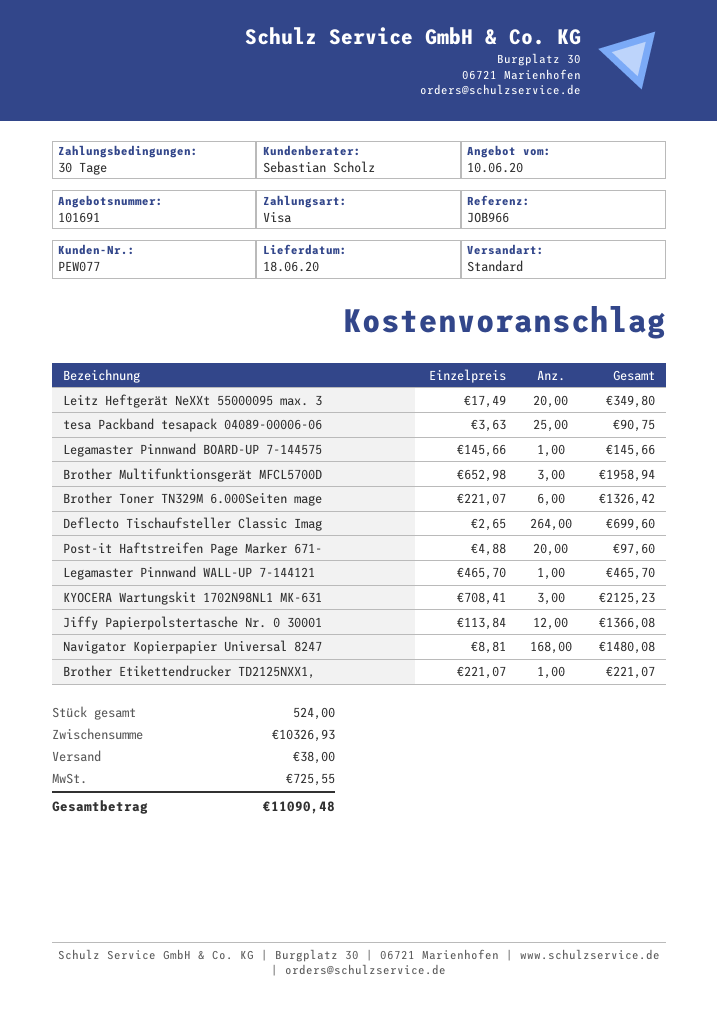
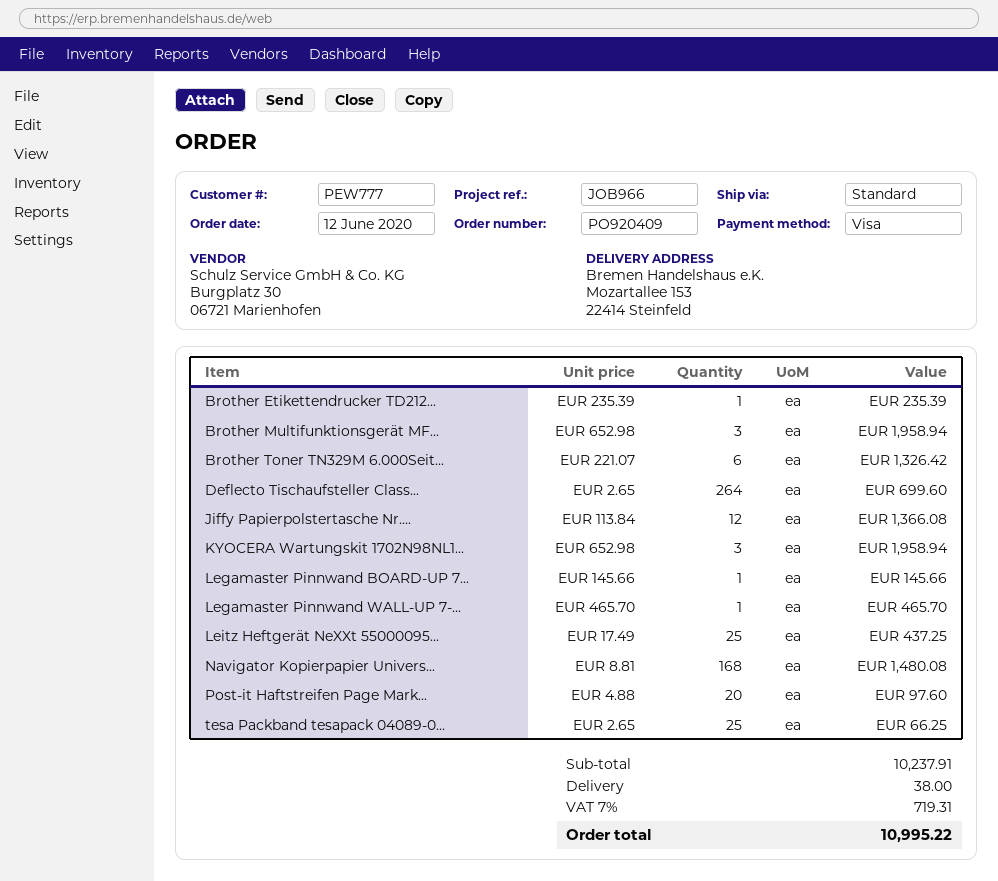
customer number: PEW077 -> PEW777
Leitz Heftgerät NeXXt 55000095 max. 3: 20 x 17.49 = 349.80 -> 25 x 17.49 = 437.25
tesa Packband tesapack 04089-00006-06: 25 x 3.63 = 90.75 -> 25 x 2.65 = 66.25
KYOCERA Wartungskit 1702N98NL1 MK-631: 3 x 708.41 = 2125.23 -> 3 x 652.98 = 1958.94
Brother Etikettendrucker TD2125NXX1,: 1 x 221.07 = 221.07 -> 1 x 235.39 = 235.39
subtotal: 10326.93 -> 10237.91
tax: 725.55 -> 719.31
total: 11090.48 -> 10995.22

